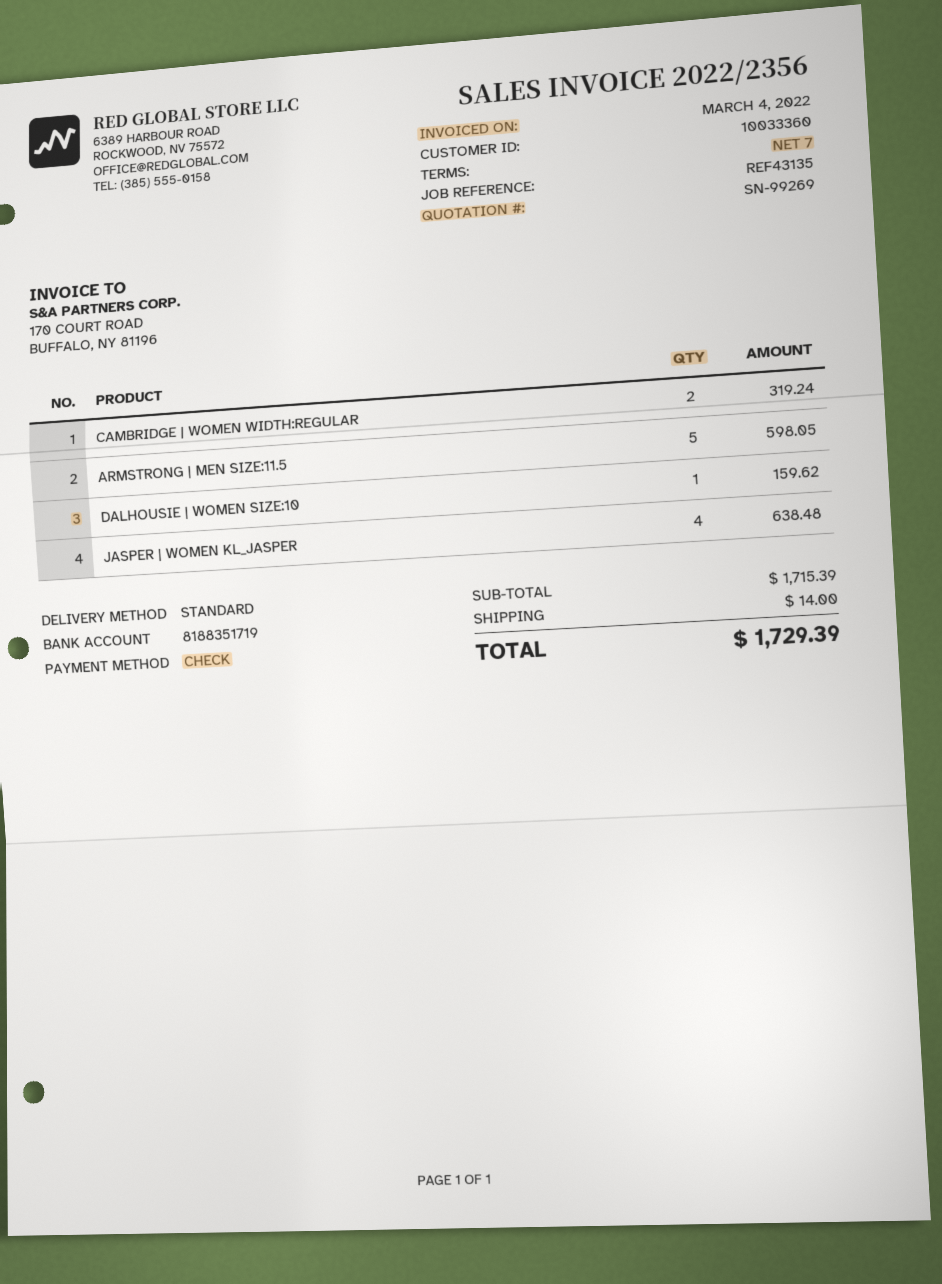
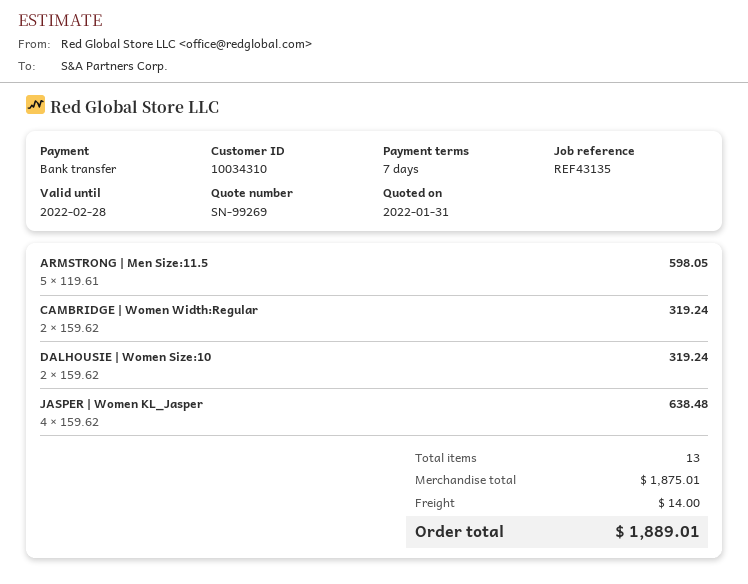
customer number: 10033360 -> 10034310
payment method: cheque -> bank transfer
DALHOUSIE | WOMEN SIZE:10: 1 for 159.62 -> 2 for 319.24
subtotal: 1715.39 -> 1875.01
total: 1729.39 -> 1889.01

